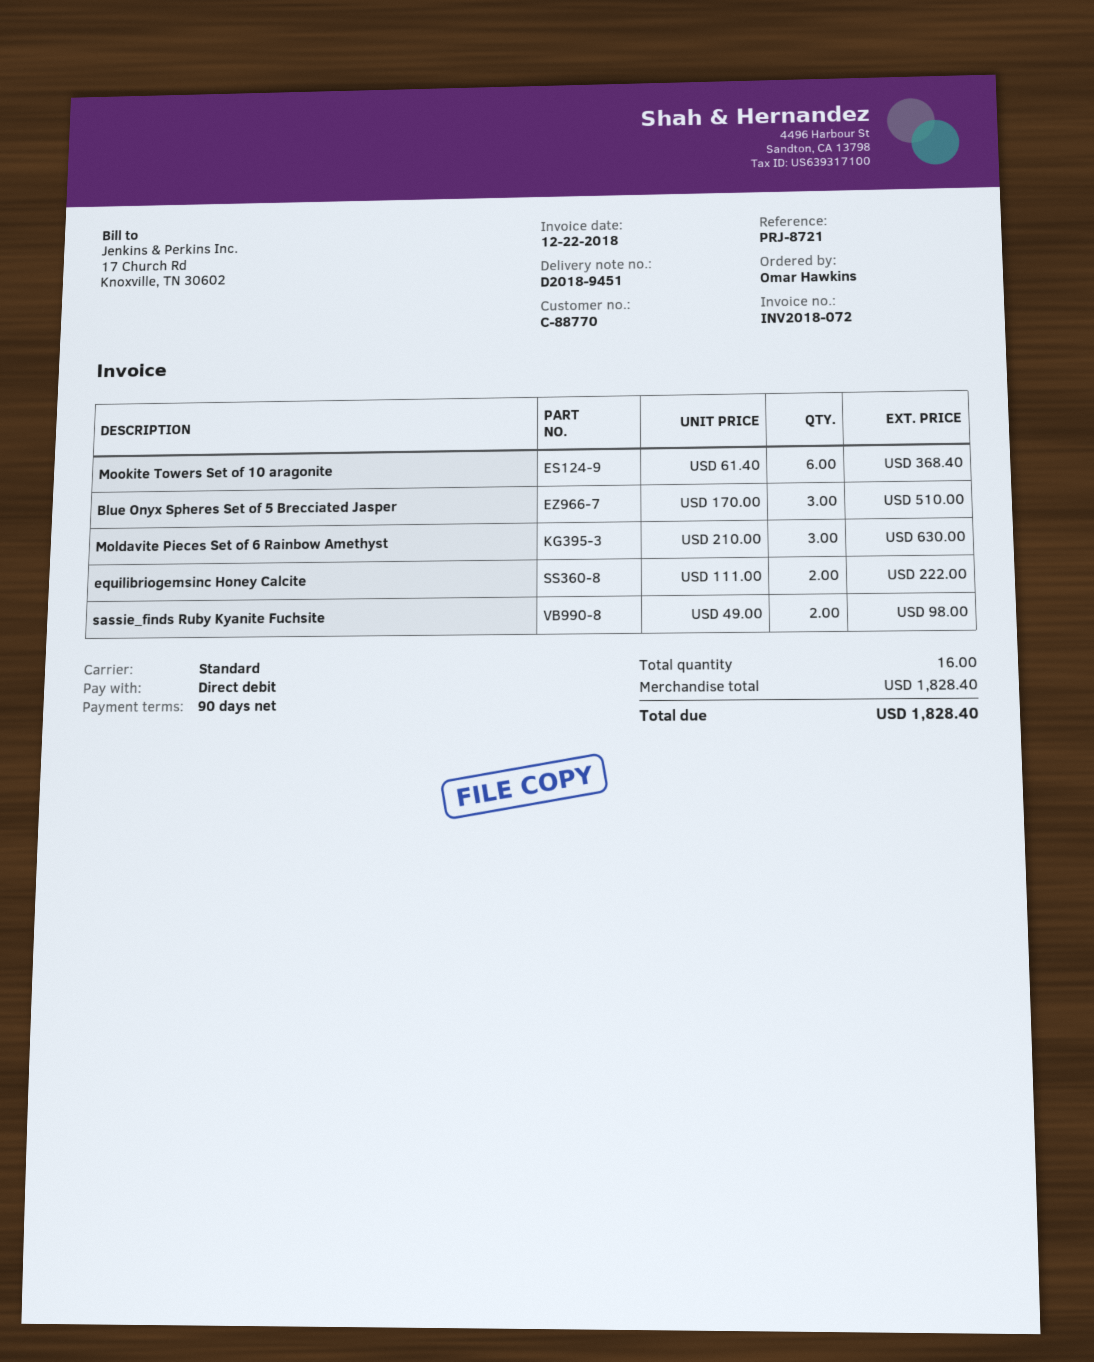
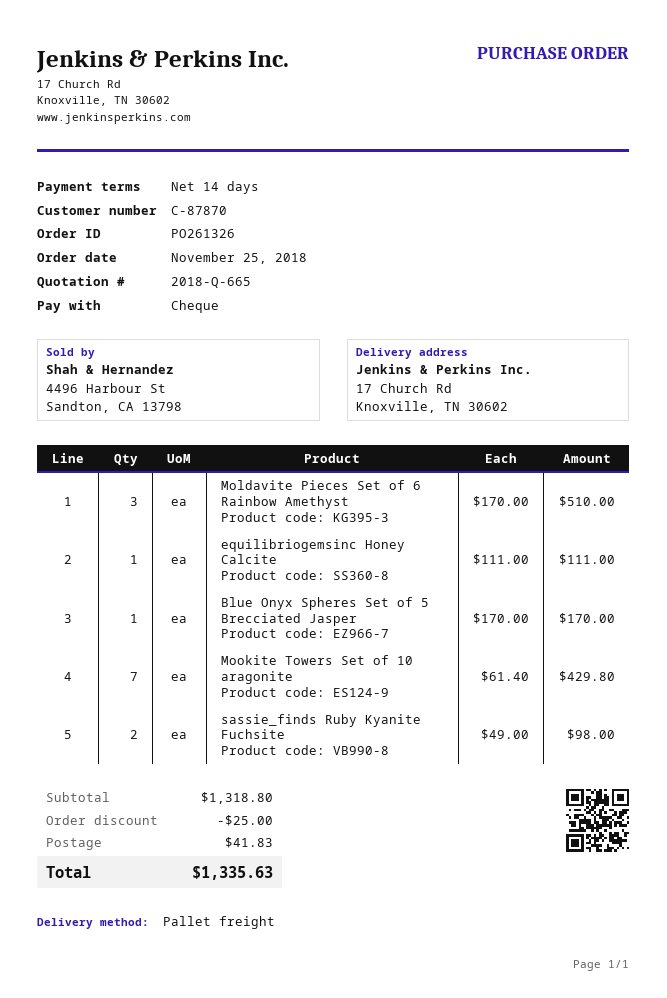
payment terms: 90 days -> 14 days
customer number: C-88770 -> C-87870
payment method: direct debit -> cheque
shipping method: standard -> pallet freight
Mookite Towers Set of 10 aragonite: 6 x 61.40 = 368.40 -> 7 x 61.40 = 429.80
Blue Onyx Spheres Set of 5 Brecciated Jasper: 3 x 170.00 = 510.00 -> 1 x 170.00 = 170.00
Moldavite Pieces Set of 6 Rainbow Amethyst: 3 x 210.00 = 630.00 -> 3 x 170.00 = 510.00
equilibriogemsinc Honey Calcite: 2 x 111.00 = 222.00 -> 1 x 111.00 = 111.00
subtotal: 1828.40 -> 1318.80
discount: none -> 25.00
shipping: none -> 41.83
total: 1828.40 -> 1335.63

